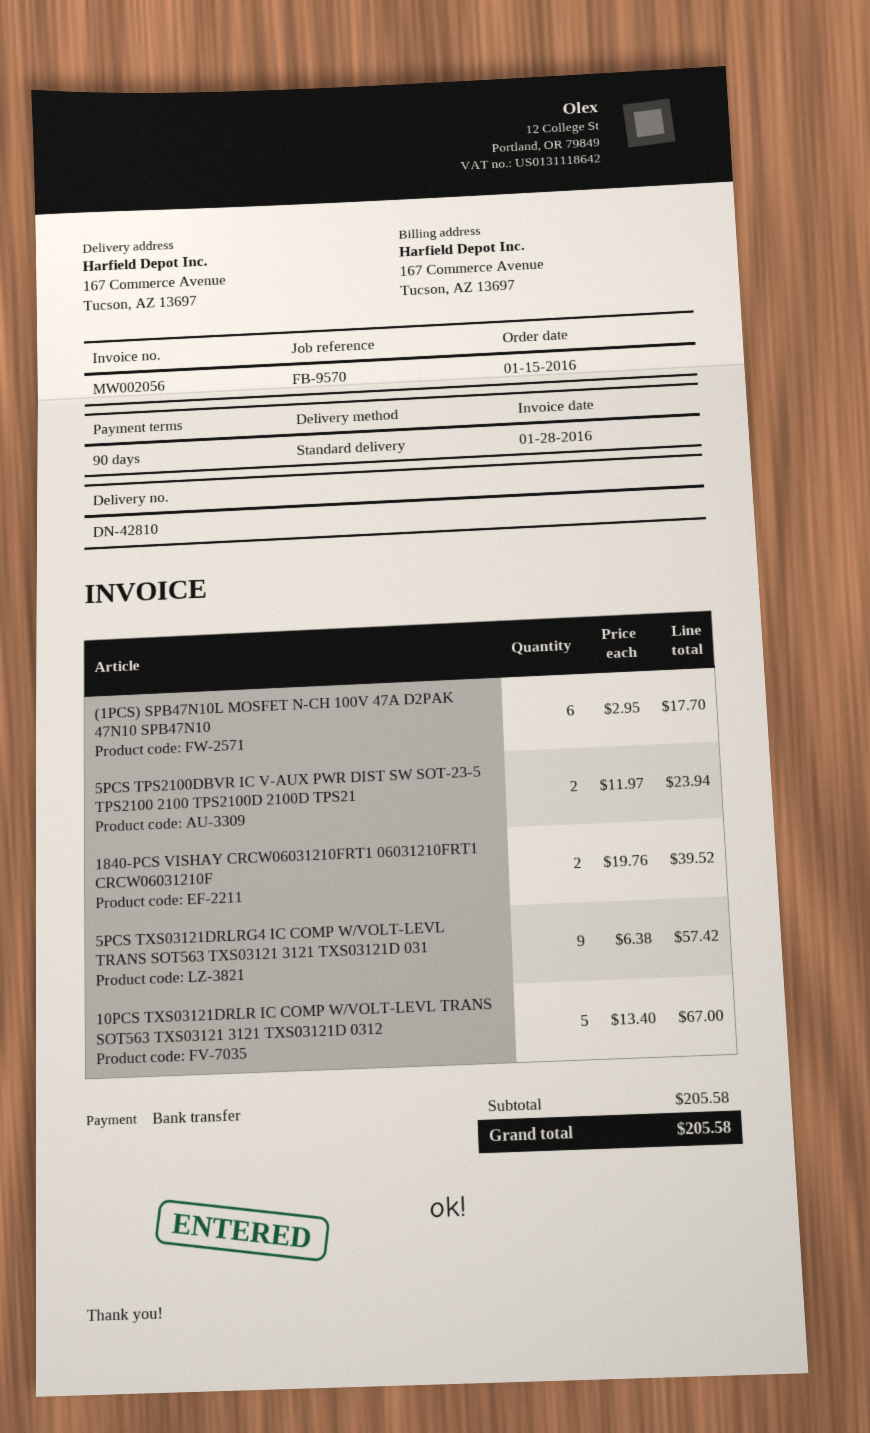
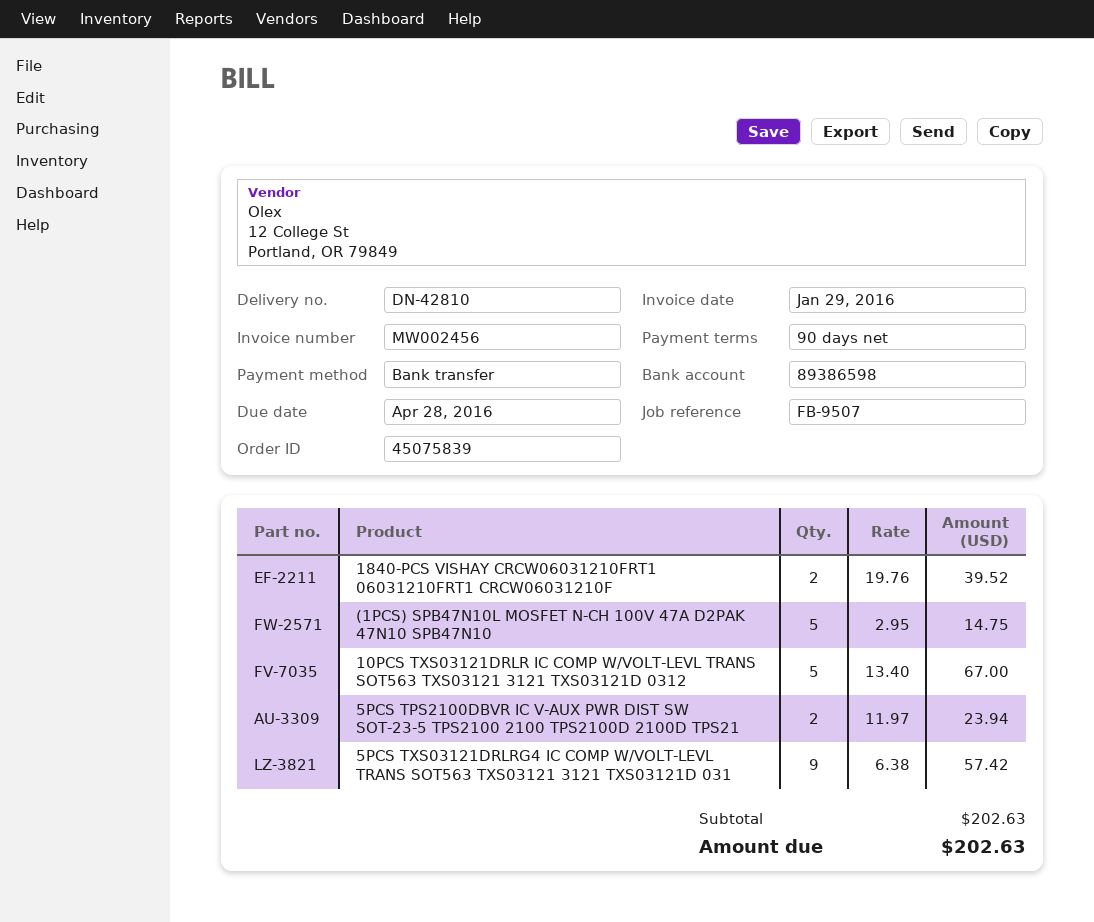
invoice number: MW002056 -> MW002456
invoice date: 2016-01-28 -> 2016-01-29
reference: FB-9570 -> FB-9507
(1PCS) SPB47N10L MOSFET N-CH 100V 47A D2PAK 47N10 SPB47N10: 6 x 2.95 = 17.70 -> 5 x 2.95 = 14.75
subtotal: 205.58 -> 202.63
total: 205.58 -> 202.63

